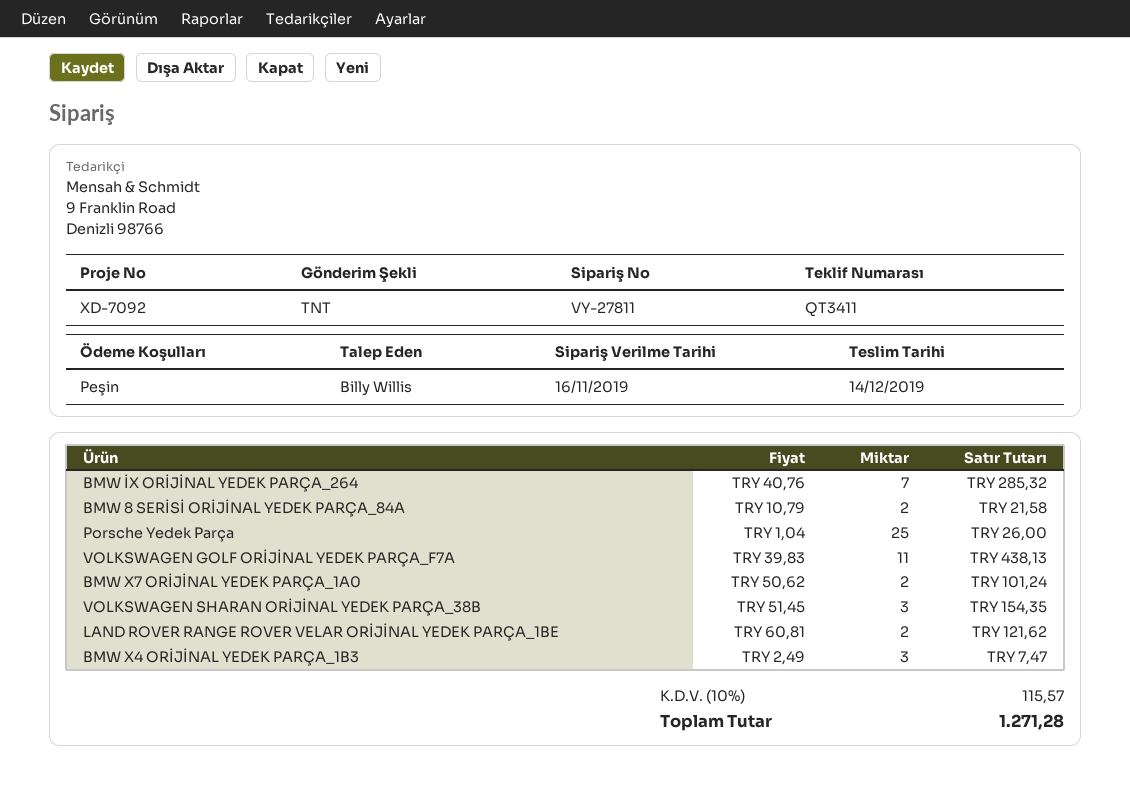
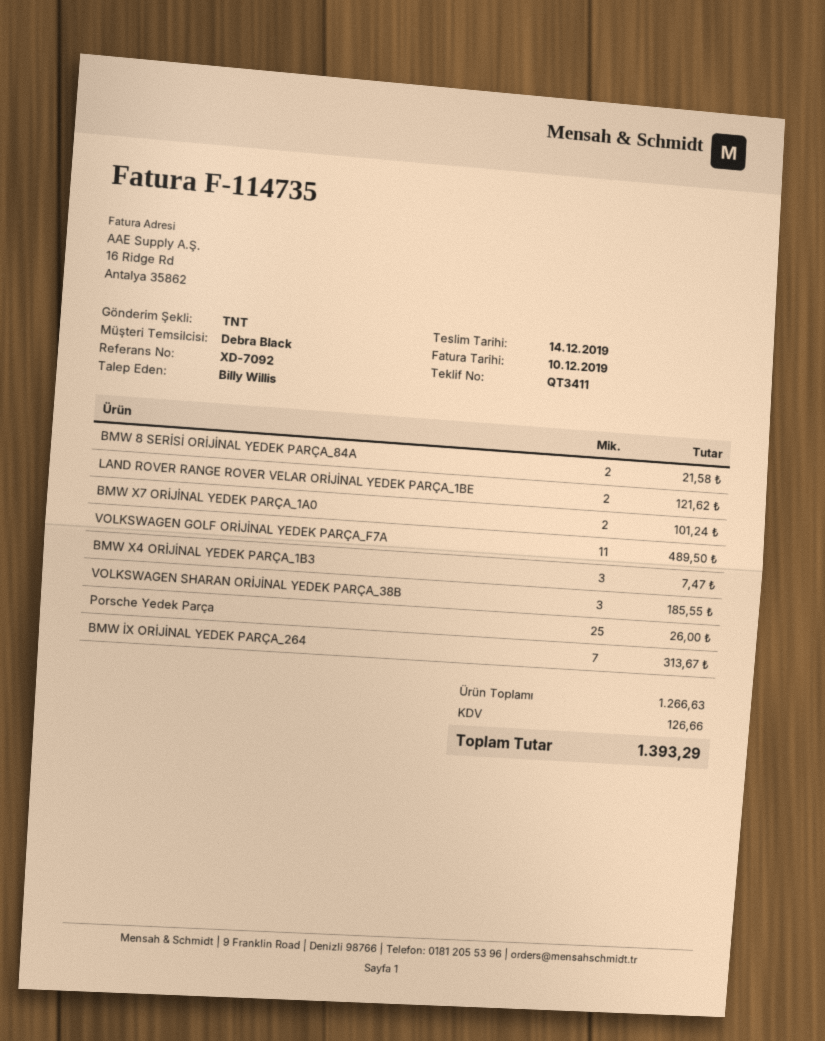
BMW İX ORİJİNAL YEDEK PARÇA_264: 7 for 285.32 -> 7 for 313.67
VOLKSWAGEN GOLF ORİJİNAL YEDEK PARÇA_F7A: 11 for 438.13 -> 11 for 489.50
VOLKSWAGEN SHARAN ORİJİNAL YEDEK PARÇA_38B: 3 for 154.35 -> 3 for 185.55
tax: 115.57 -> 126.66
total: 1271.28 -> 1393.29

